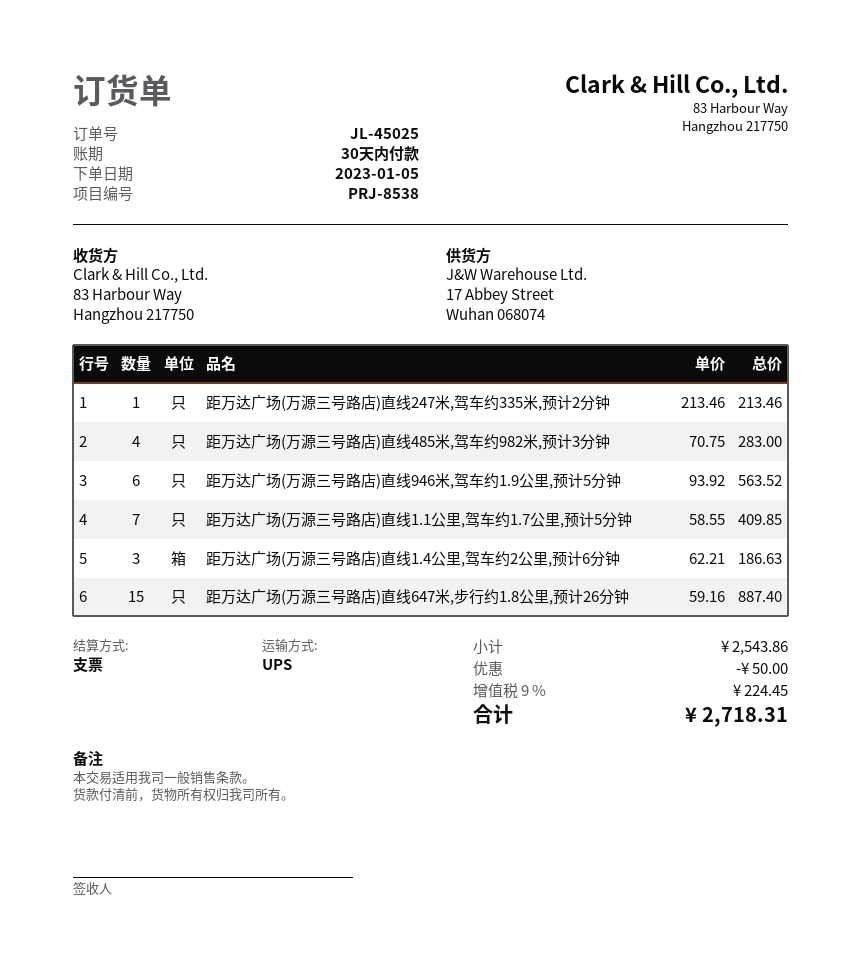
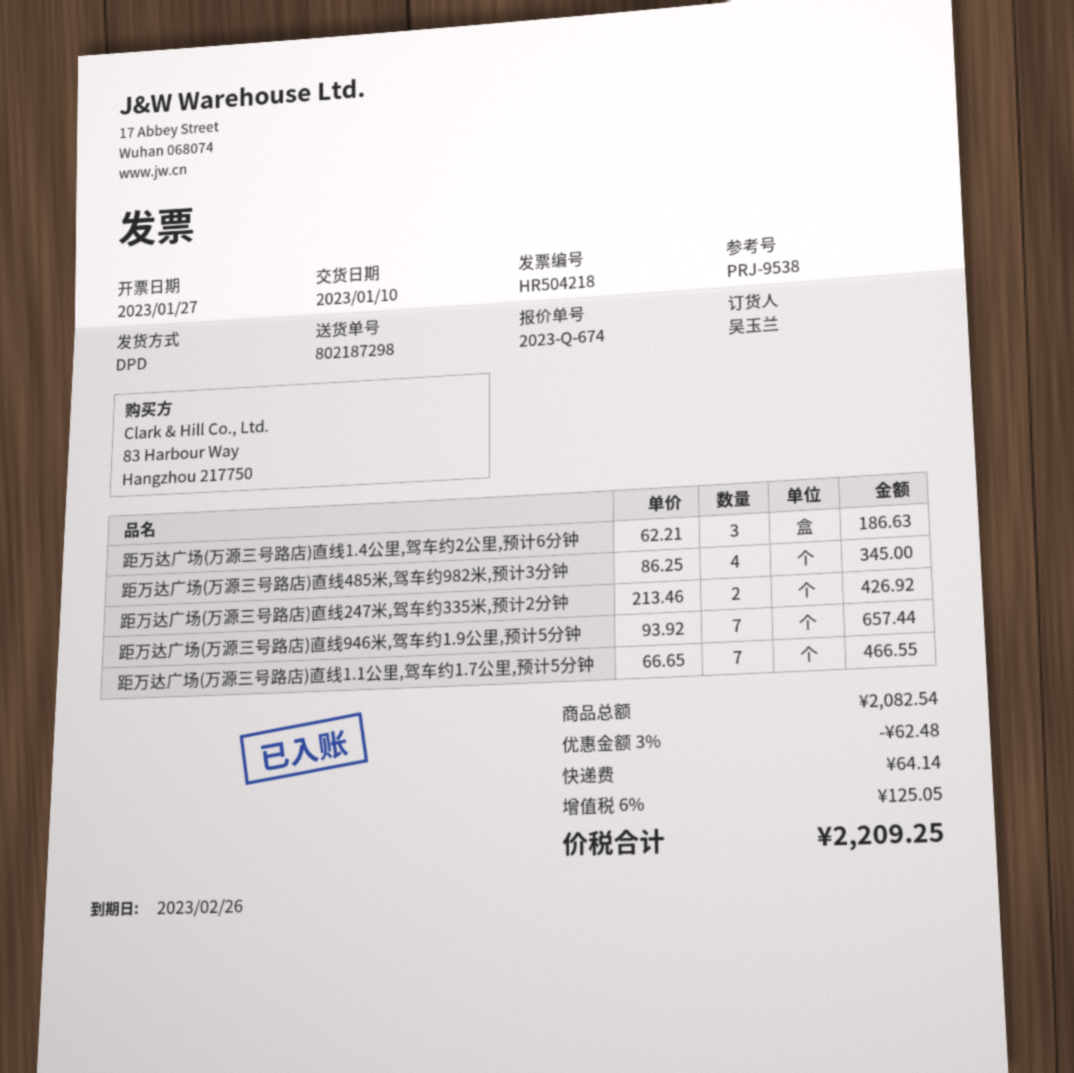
reference: PRJ-8538 -> PRJ-9538
shipping method: UPS -> DPD
距万达广场(万源三号路店)直线247米,驾车约335米,预计2分钟: 1 x 213.46 = 213.46 -> 2 x 213.46 = 426.92
距万达广场(万源三号路店)直线485米,驾车约982米,预计3分钟: 4 x 70.75 = 283.00 -> 4 x 86.25 = 345.00
距万达广场(万源三号路店)直线946米,驾车约1.9公里,预计5分钟: 6 x 93.92 = 563.52 -> 7 x 93.92 = 657.44
距万达广场(万源三号路店)直线1.1公里,驾车约1.7公里,预计5分钟: 7 x 58.55 = 409.85 -> 7 x 66.65 = 466.55
距万达广场(万源三号路店)直线647米,步行约1.8公里,预计26分钟: 15 x 59.16 = 887.40 -> none
subtotal: 2543.86 -> 2082.54
discount: 50.00 -> 62.48
shipping: none -> 64.14
tax: 9% = 224.45 -> 6% = 125.05
total: 2718.31 -> 2209.25

